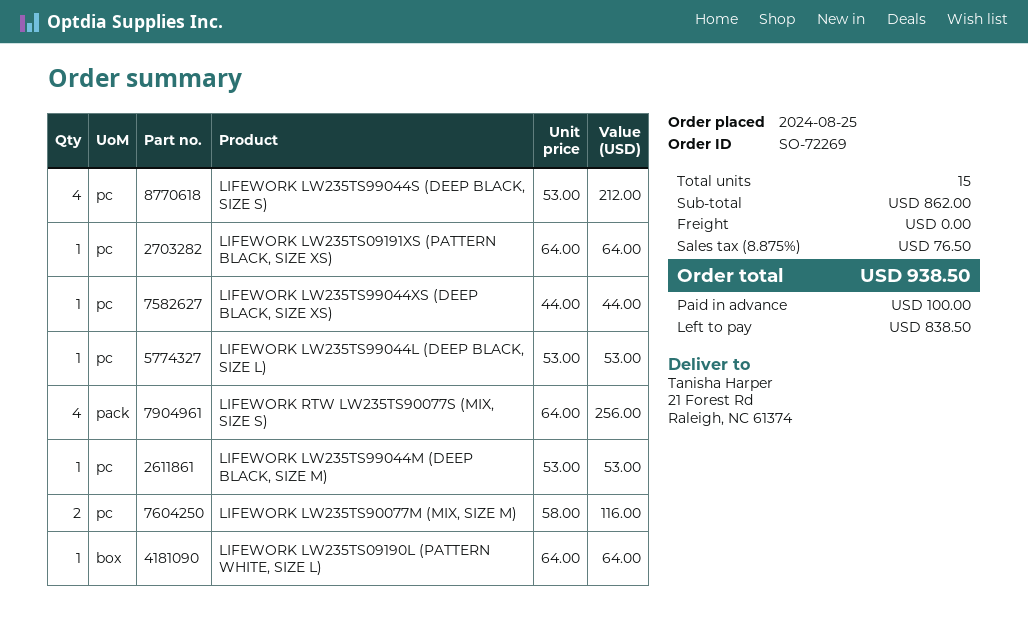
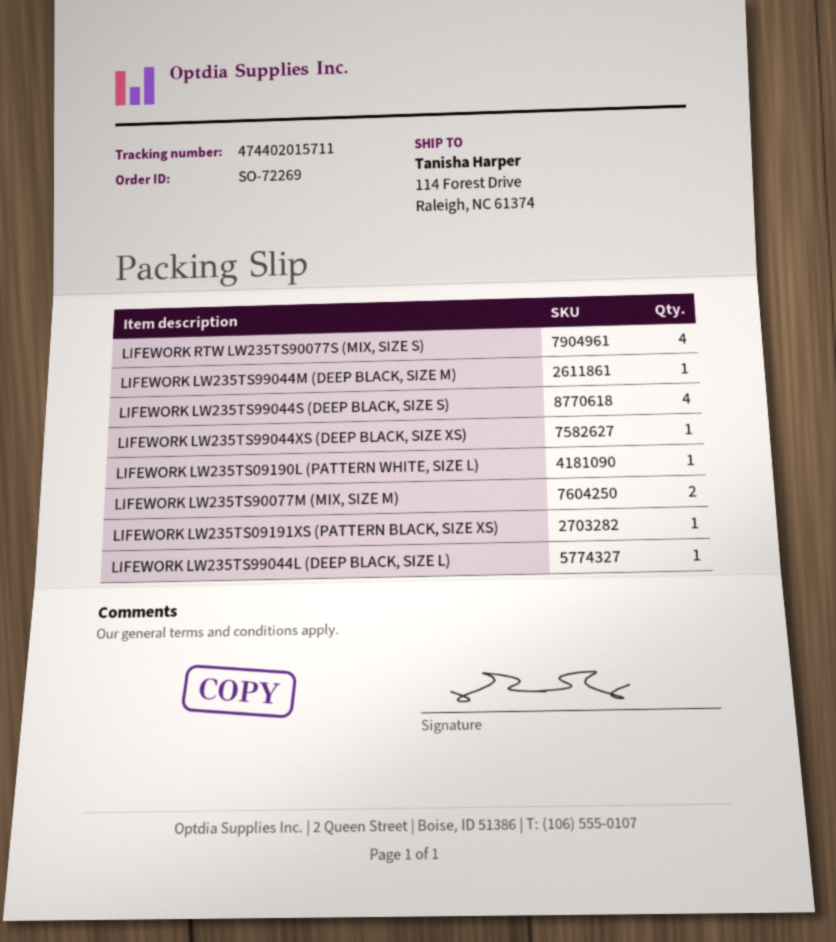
ship to: 21 Forest Rd, Raleigh, NC 61374 -> 114 Forest Drive, Raleigh, NC 61374

